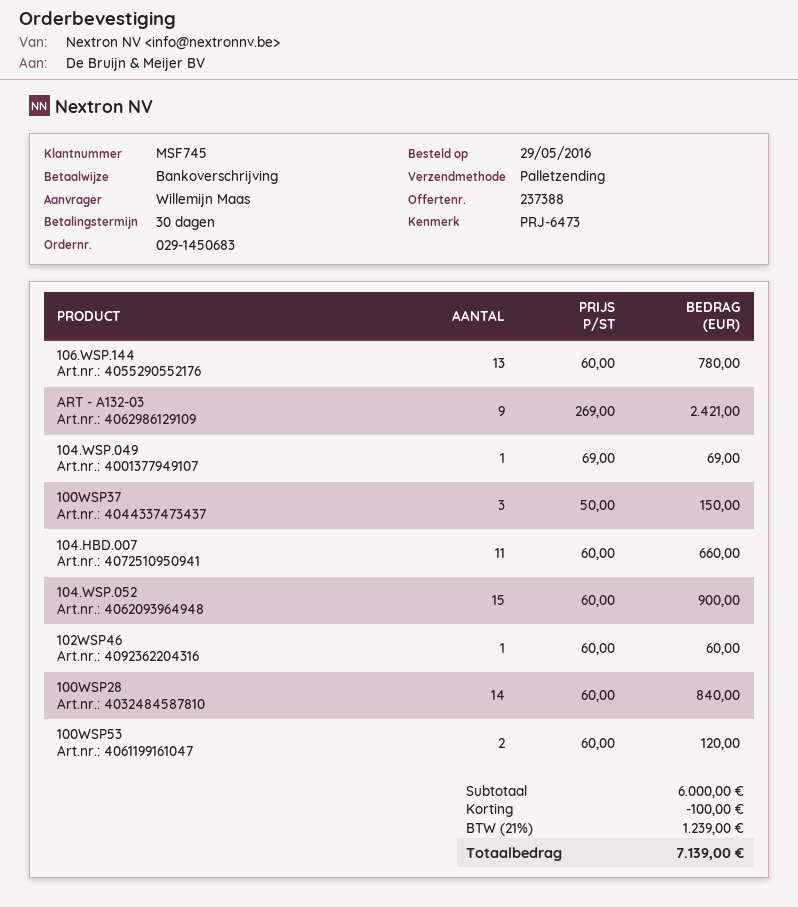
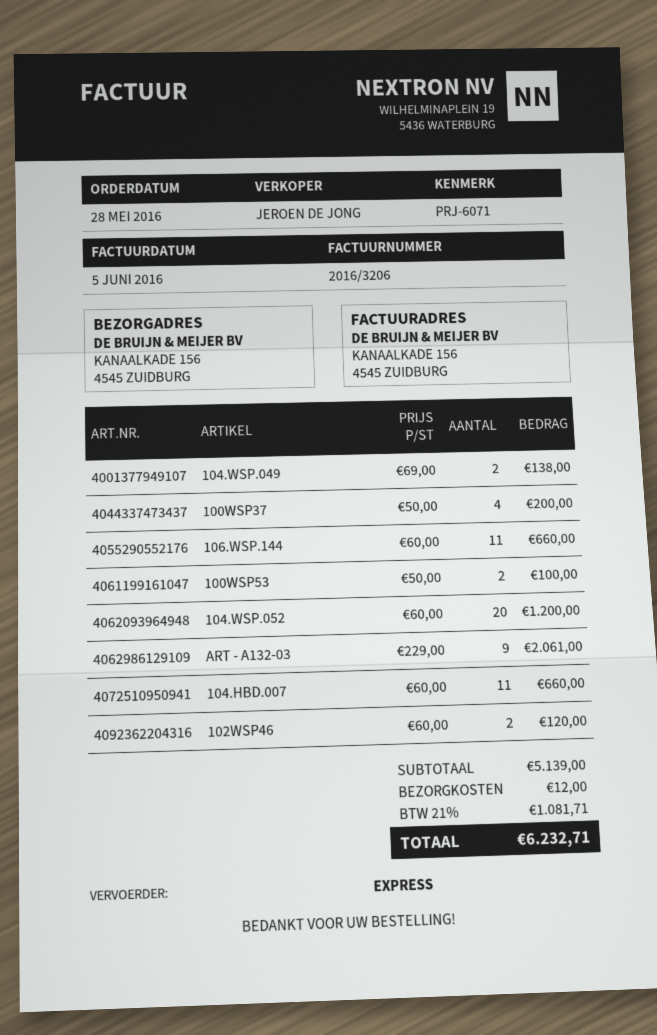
order date: 2016-05-29 -> 2016-05-28
reference: PRJ-6473 -> PRJ-6071
shipping method: pallet freight -> express
106.WSP.144: 13 x 60.00 = 780.00 -> 11 x 60.00 = 660.00
ART - A132-03: 9 x 269.00 = 2421.00 -> 9 x 229.00 = 2061.00
104.WSP.049: 1 x 69.00 = 69.00 -> 2 x 69.00 = 138.00
100WSP37: 3 x 50.00 = 150.00 -> 4 x 50.00 = 200.00
104.WSP.052: 15 x 60.00 = 900.00 -> 20 x 60.00 = 1200.00
102WSP46: 1 x 60.00 = 60.00 -> 2 x 60.00 = 120.00
100WSP28: 14 x 60.00 = 840.00 -> none
100WSP53: 2 x 60.00 = 120.00 -> 2 x 50.00 = 100.00
subtotal: 6000.00 -> 5139.00
discount: 100.00 -> none
shipping: none -> 12.00
tax: 21% = 1239.00 -> 21% = 1081.71
total: 7139.00 -> 6232.71

